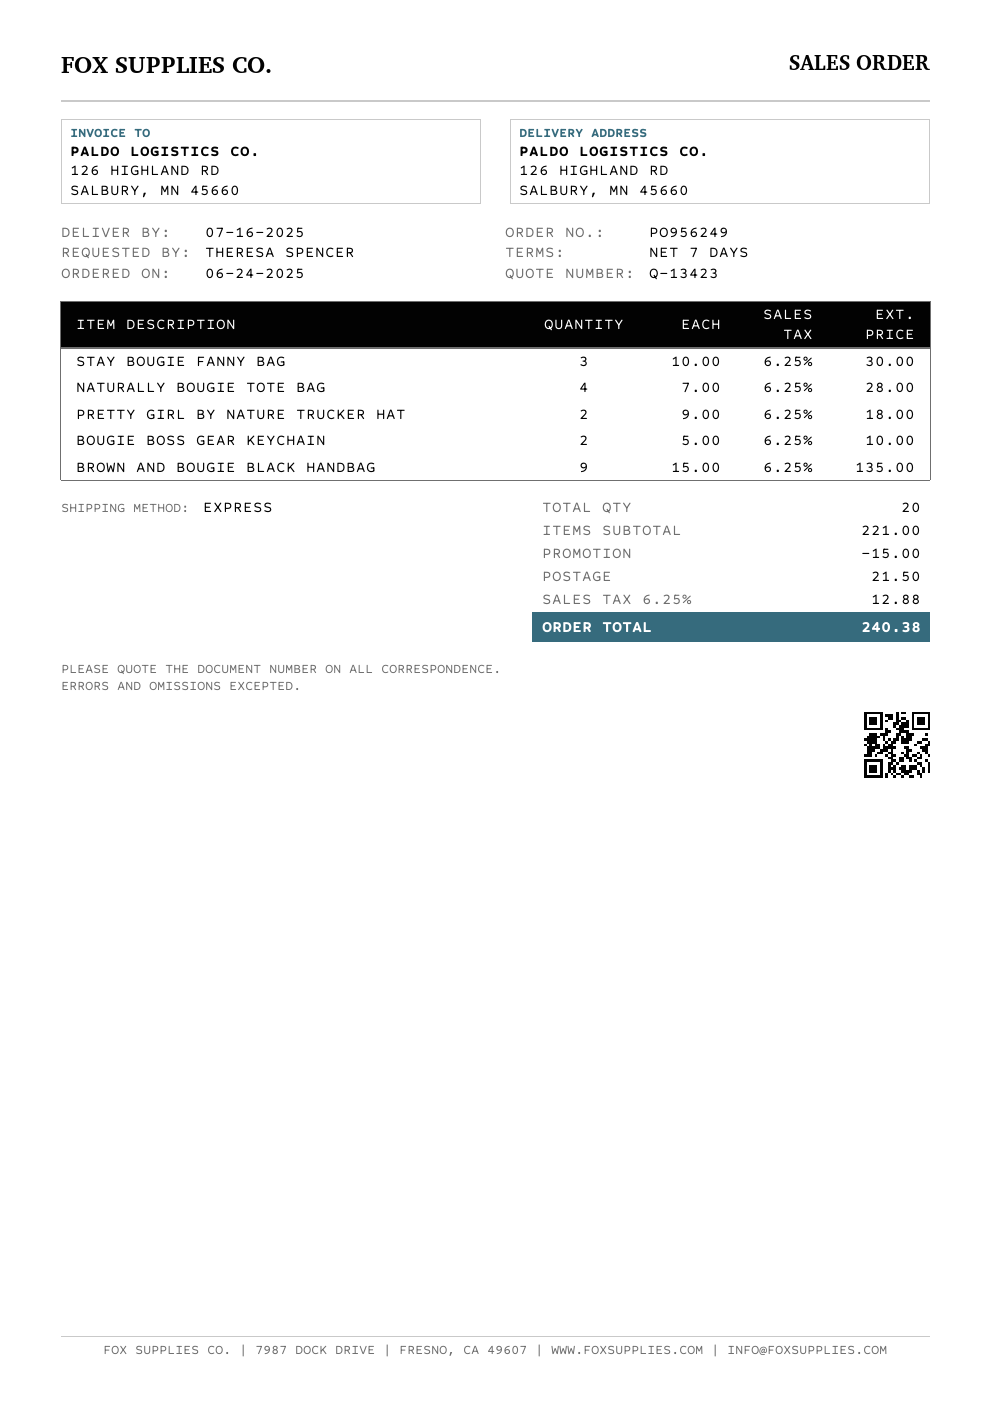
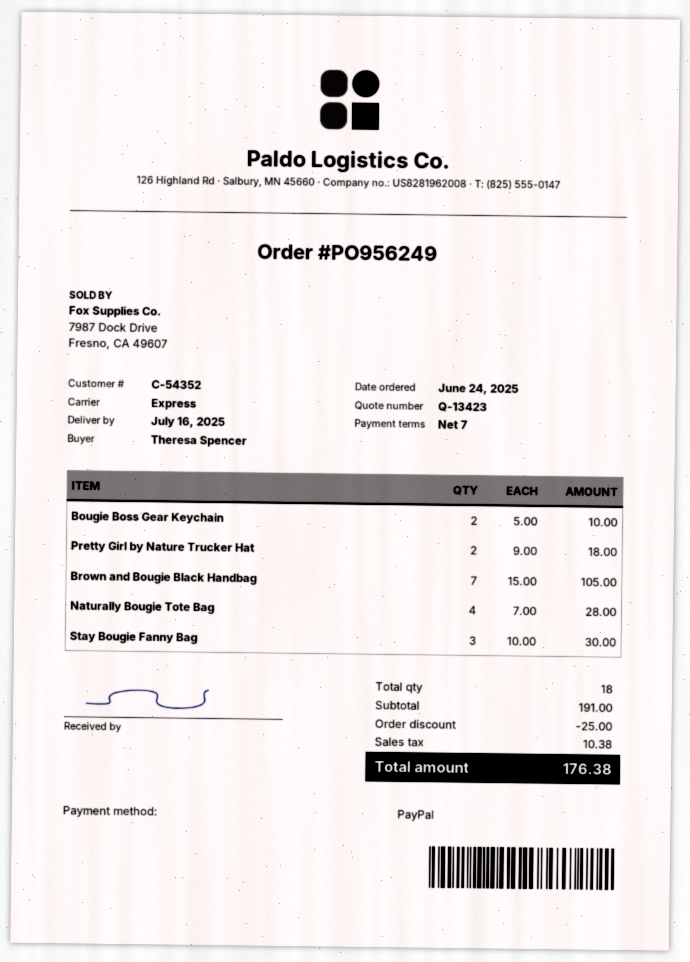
BROWN AND BOUGIE BLACK HANDBAG: 9 x 15.00 = 135.00 -> 7 x 15.00 = 105.00
total quantity: 20 -> 18
subtotal: 221.00 -> 191.00
discount: 15.00 -> 25.00
shipping: 21.50 -> none
tax: 12.88 -> 10.38
total: 240.38 -> 176.38

